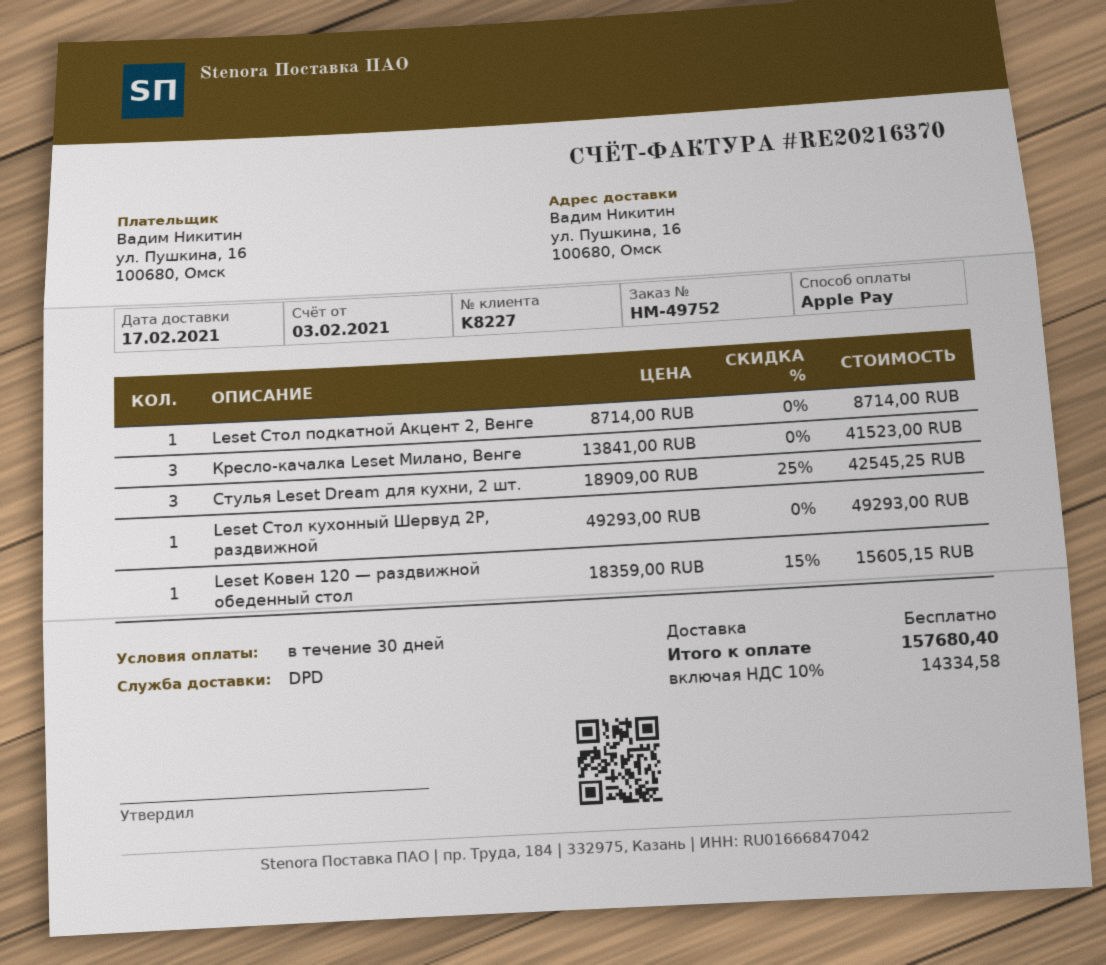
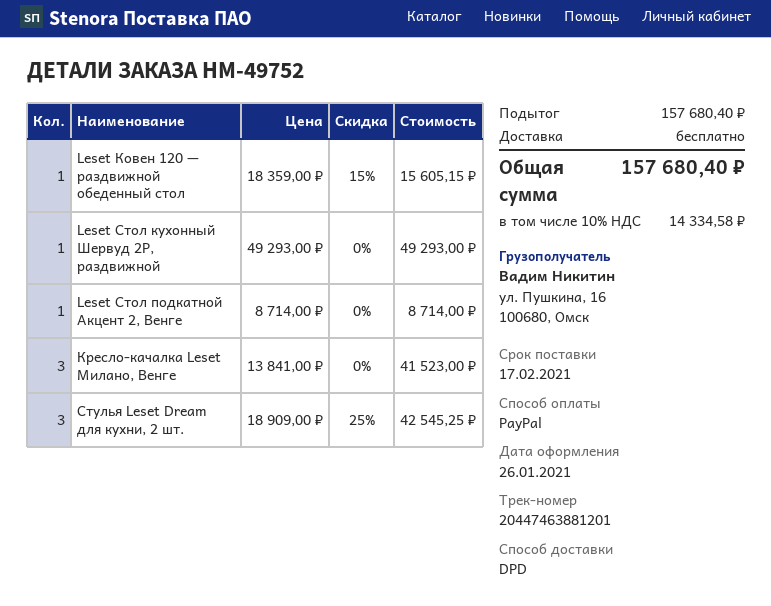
payment method: Apple Pay -> PayPal

